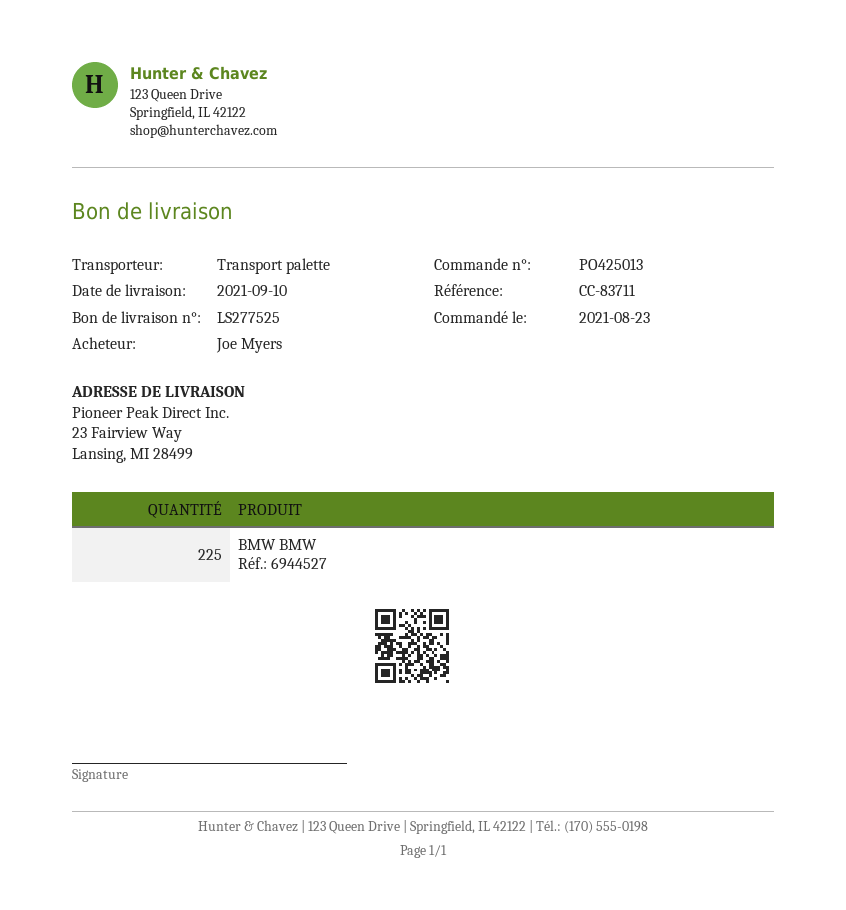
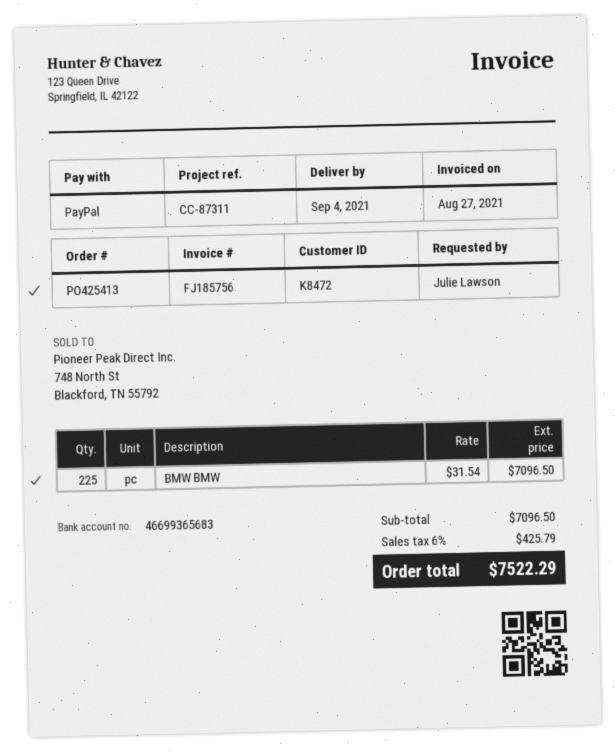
order number: PO425013 -> PO425413
delivery date: 2021-09-10 -> 2021-09-04
reference: CC-83711 -> CC-87311
ordered by: Joe Myers -> Julie Lawson

